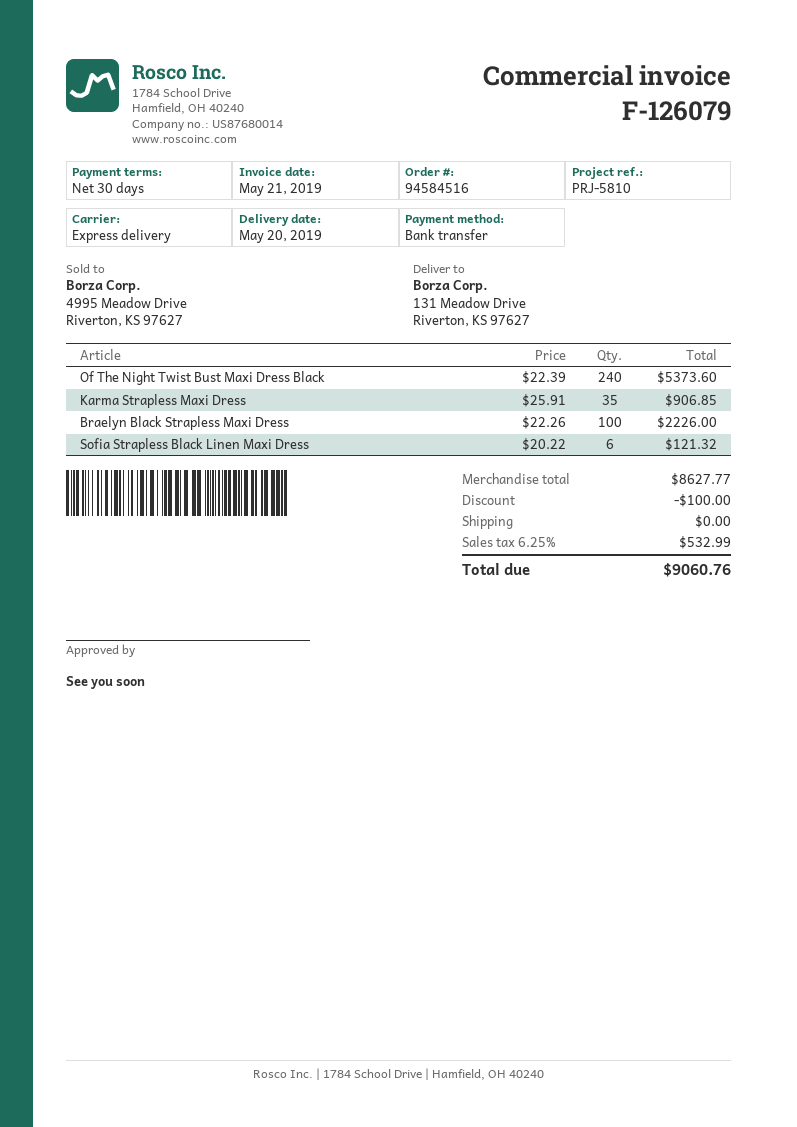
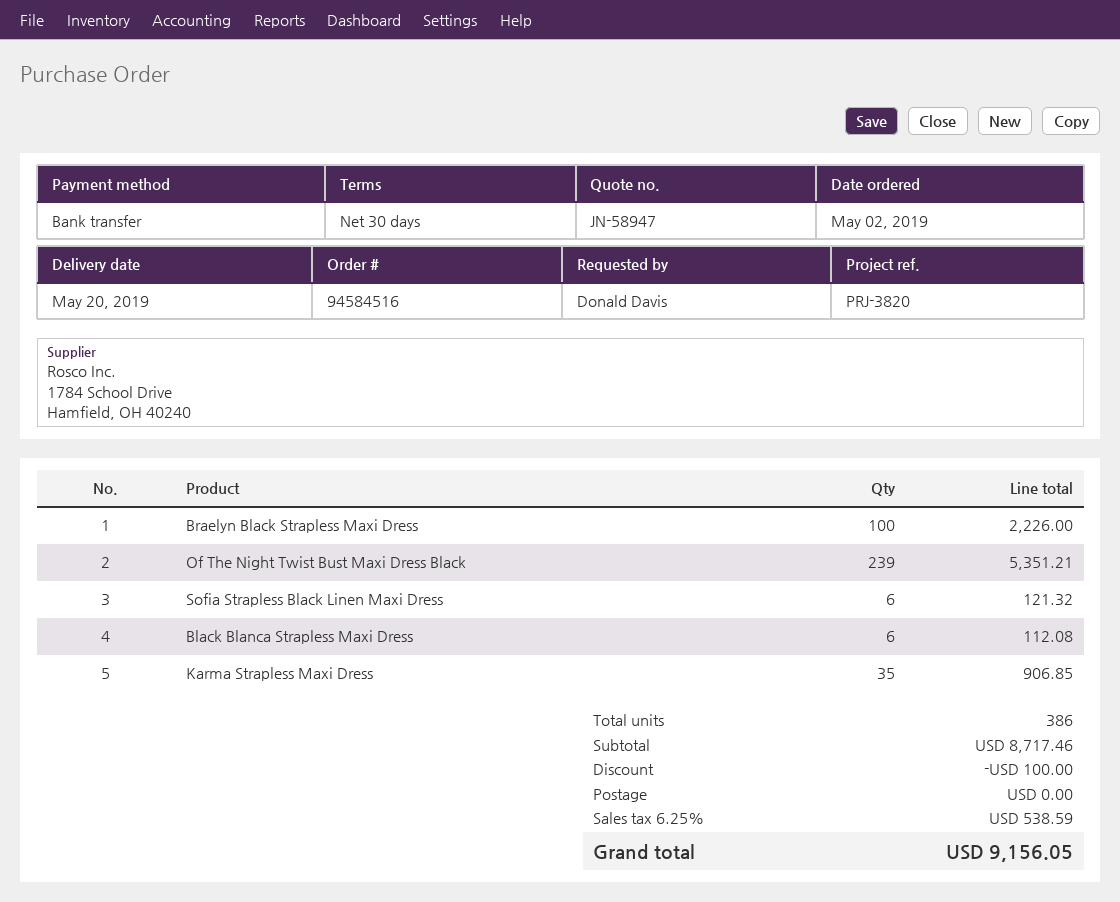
reference: PRJ-5810 -> PRJ-3820
Of The Night Twist Bust Maxi Dress Black: 240 for 5373.60 -> 239 for 5351.21
Black Blanca Strapless Maxi Dress: none -> 6 for 112.08
subtotal: 8627.77 -> 8717.46
tax: 6.25% = 532.99 -> 6.25% = 538.59
total: 9060.76 -> 9156.05

